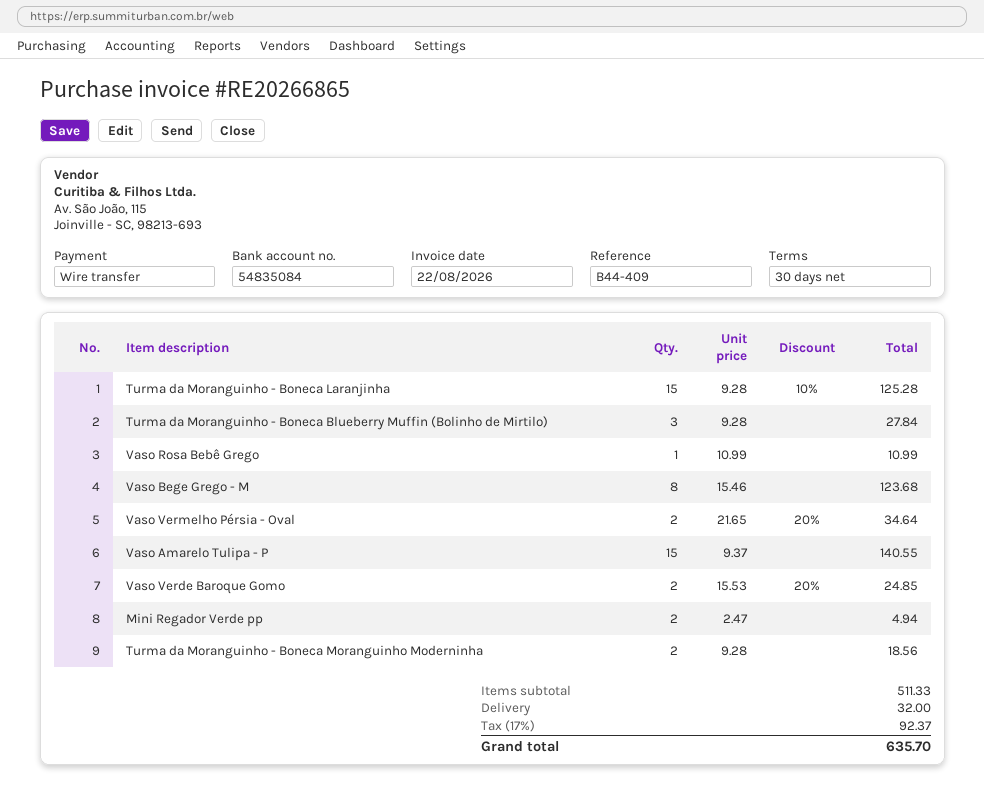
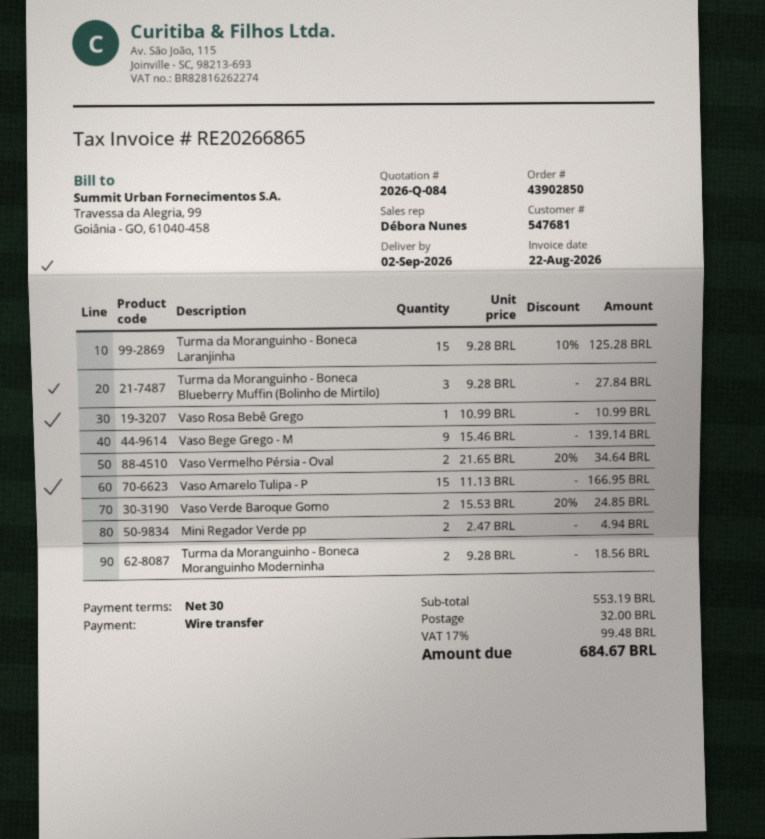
Vaso Bege Grego - M: 8 x 15.46 = 123.68 -> 9 x 15.46 = 139.14
Vaso Amarelo Tulipa - P: 15 x 9.37 = 140.55 -> 15 x 11.13 = 166.95
subtotal: 511.33 -> 553.19
tax: 17% = 92.37 -> 17% = 99.48
total: 635.70 -> 684.67

